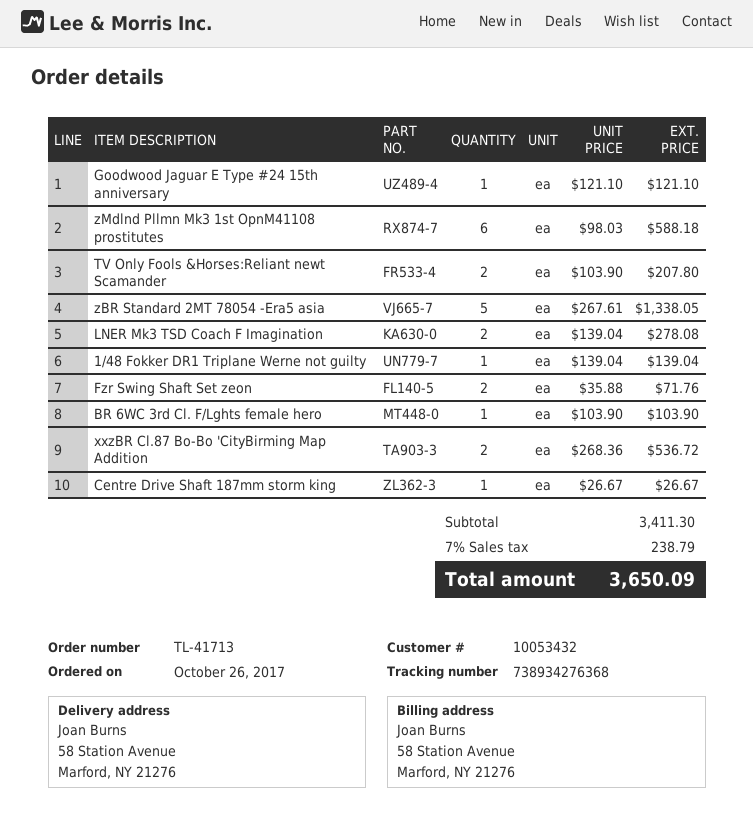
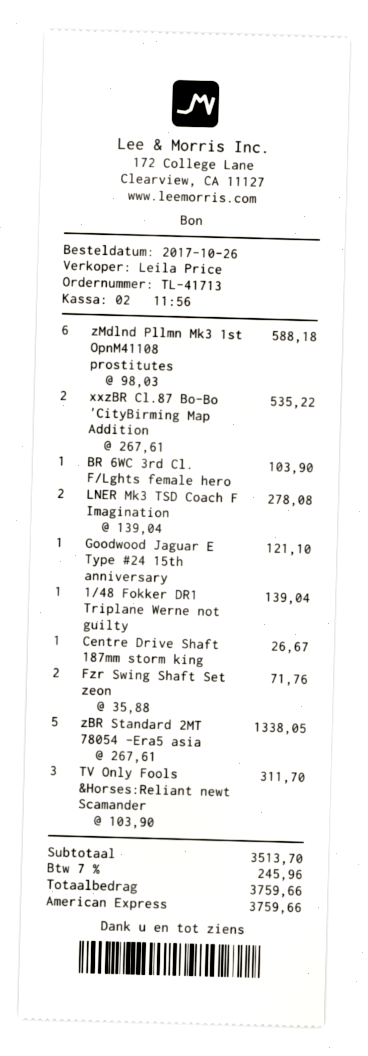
TV Only Fools &Horses:Reliant newt Scamander: 2 x 103.90 = 207.80 -> 3 x 103.90 = 311.70
xxzBR Cl.87 Bo-Bo 'CityBirming Map Addition: 2 x 268.36 = 536.72 -> 2 x 267.61 = 535.22
subtotal: 3411.30 -> 3513.70
tax: 7% = 238.79 -> 7% = 245.96
total: 3650.09 -> 3759.66

